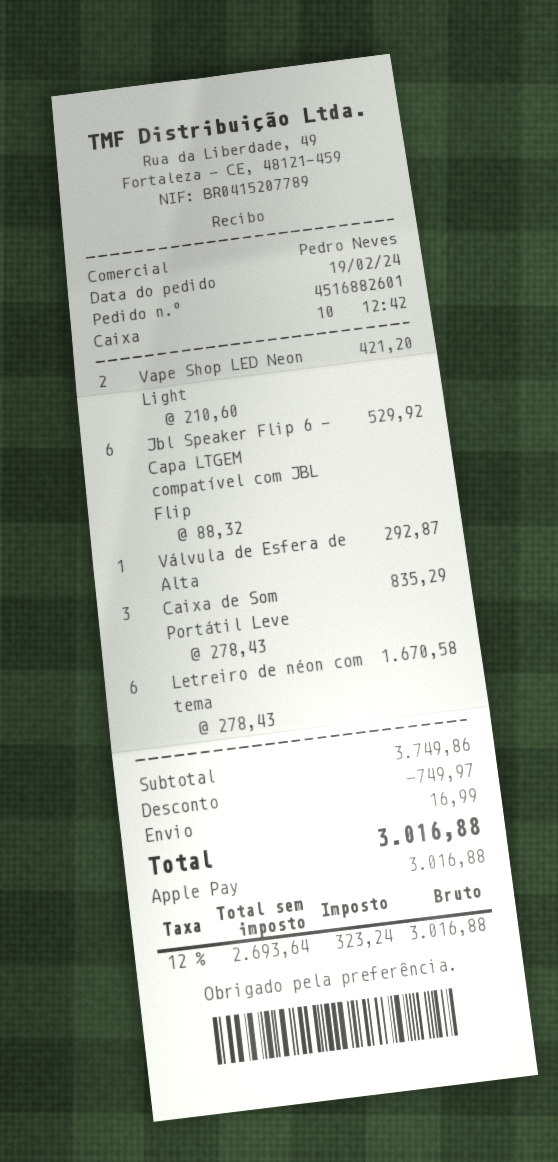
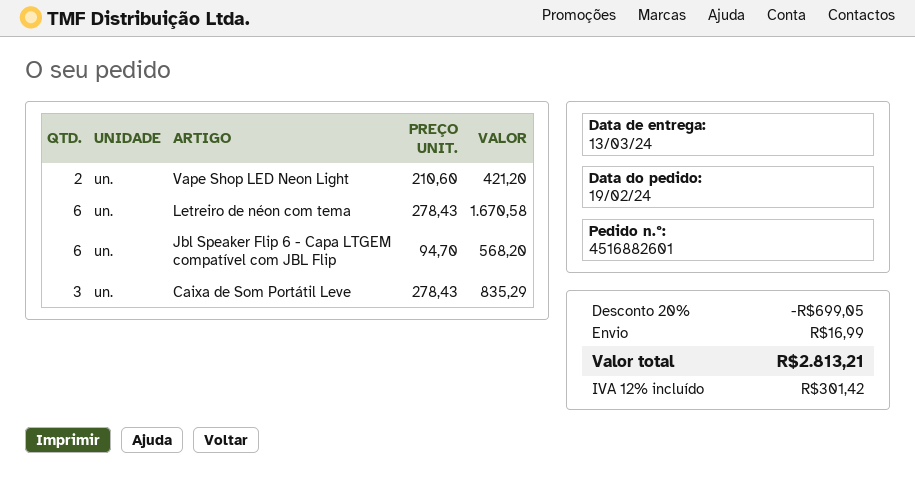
Jbl Speaker Flip 6 - Capa LTGEM compatível com JBL Flip: 6 x 88.32 = 529.92 -> 6 x 94.70 = 568.20
Válvula de Esfera de Alta: 1 x 292.87 = 292.87 -> none
discount: 749.97 -> 699.05
tax: 12% = 323.24 -> 12% = 301.42
total: 3016.88 -> 2813.21

